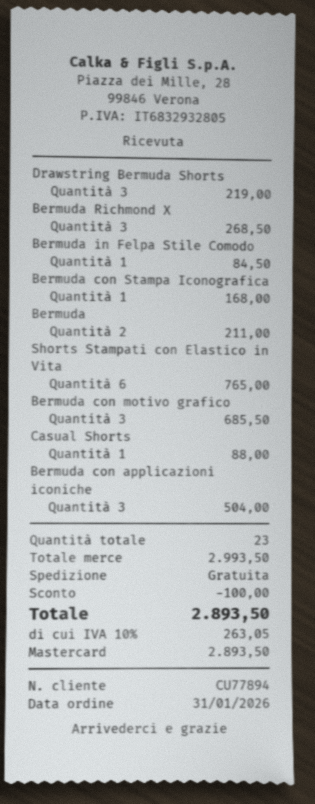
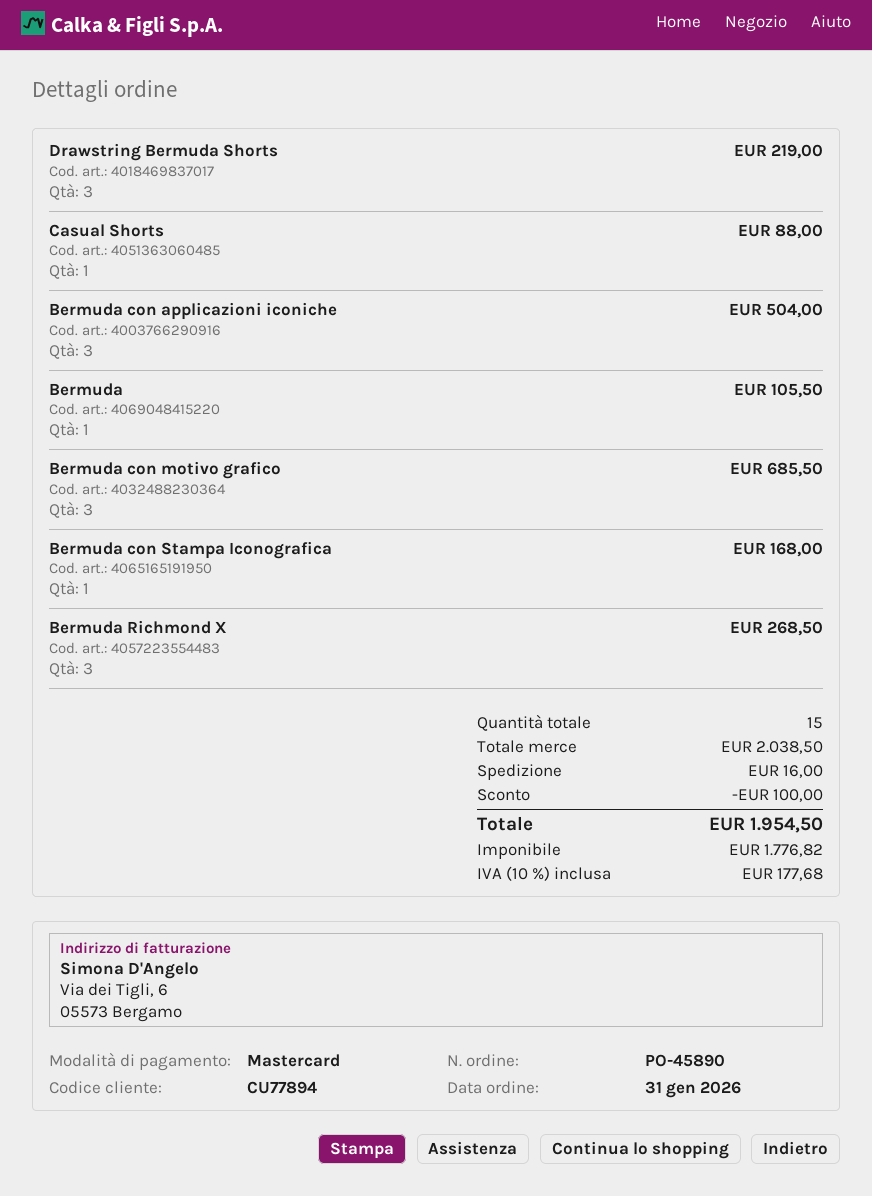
Bermuda in Felpa Stile Comodo: 1 for 84.50 -> none
Bermuda: 2 for 211.00 -> 1 for 105.50
Shorts Stampati con Elastico in Vita: 6 for 765.00 -> none
total quantity: 23 -> 15
subtotal: 2993.50 -> 2038.50
shipping: 0.00 -> 16.00
tax: 10% = 263.05 -> 10% = 177.68
total: 2893.50 -> 1954.50

